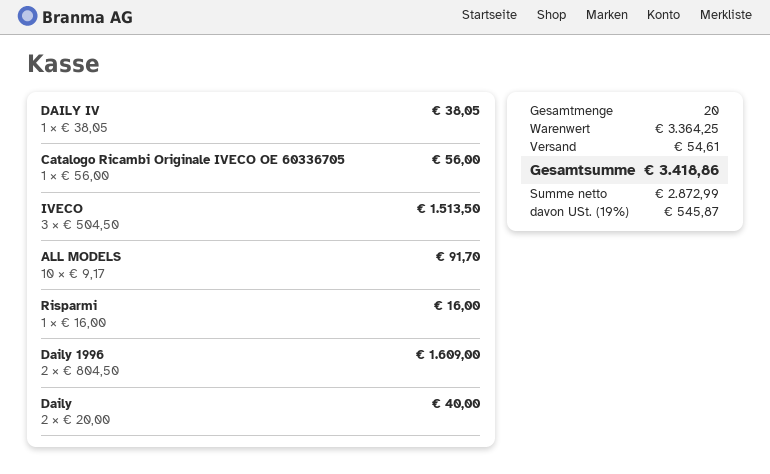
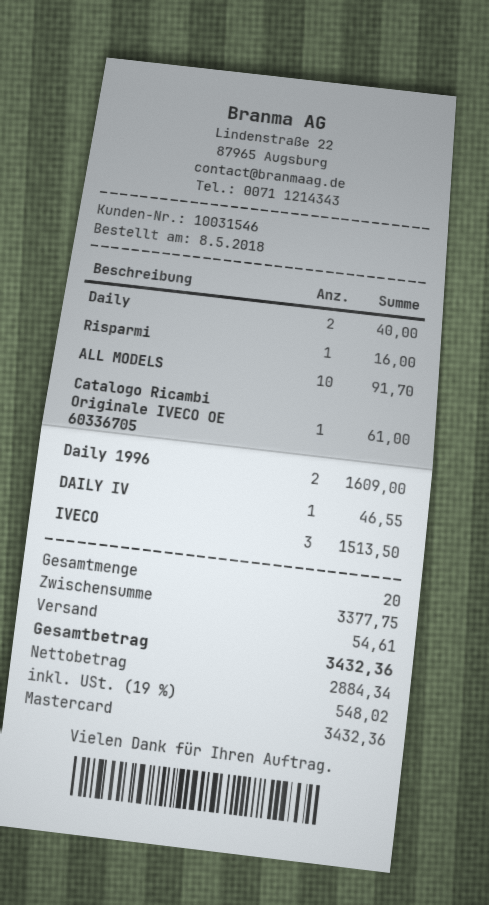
DAILY IV: 1 for 38.05 -> 1 for 46.55
Catalogo Ricambi Originale IVECO OE 60336705: 1 for 56.00 -> 1 for 61.00
subtotal: 3364.25 -> 3377.75
net: 2872.99 -> 2884.34
tax: 19% = 545.87 -> 19% = 548.02
total: 3418.86 -> 3432.36

